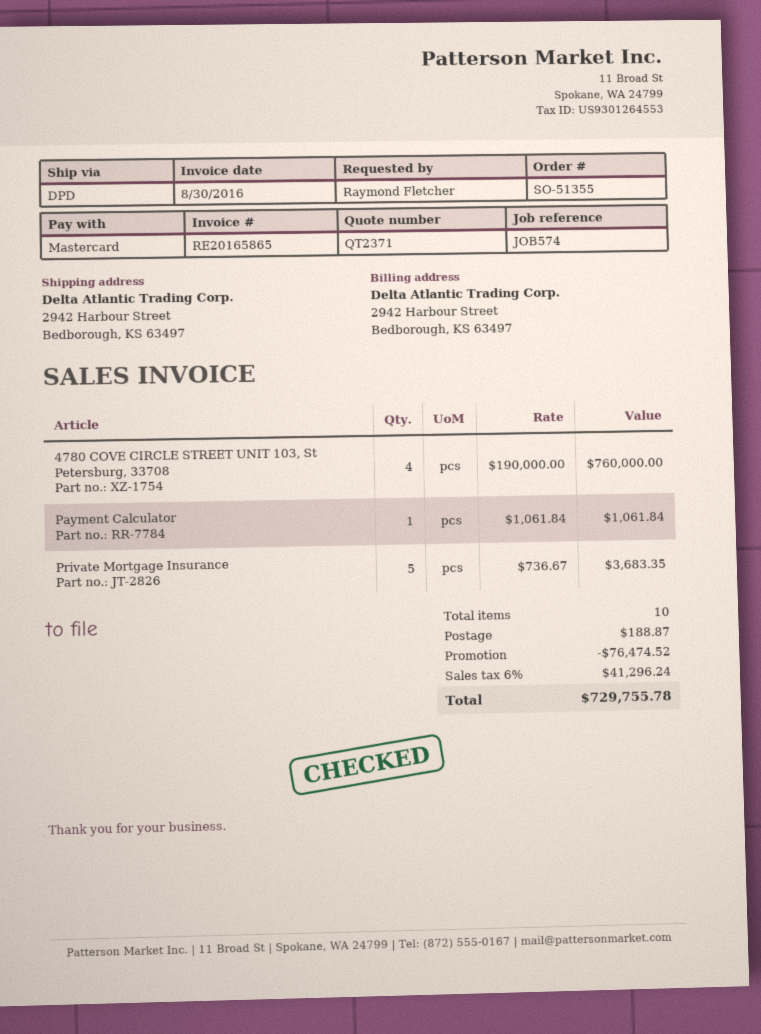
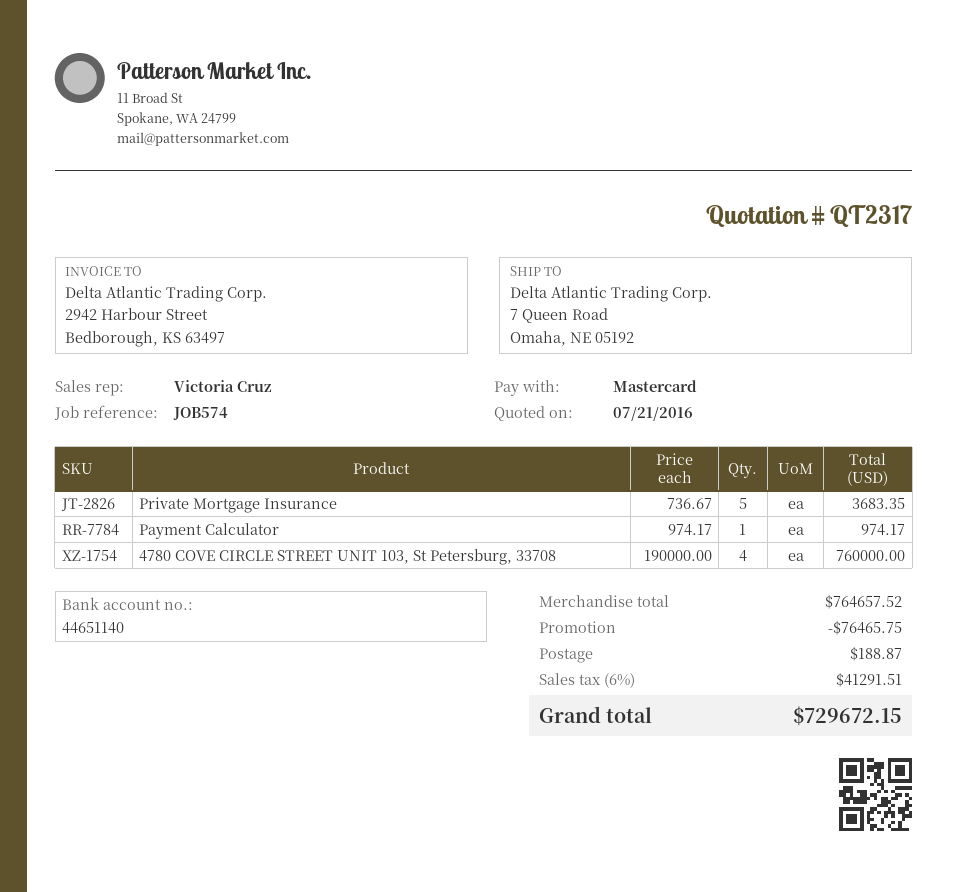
quote number: QT2371 -> QT2317
ship to: 2942 Harbour Street, Bedborough, KS 63497 -> 7 Queen Road, Omaha, NE 05192
Payment Calculator: 1 x 1061.84 = 1061.84 -> 1 x 974.17 = 974.17
discount: 76474.52 -> 76465.75
tax: 6% = 41296.24 -> 6% = 41291.51
total: 729755.78 -> 729672.15

